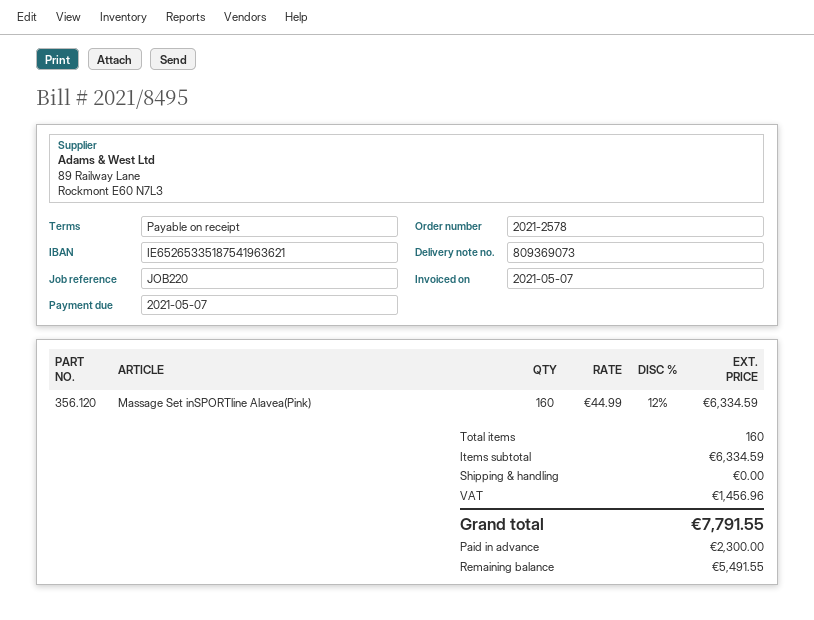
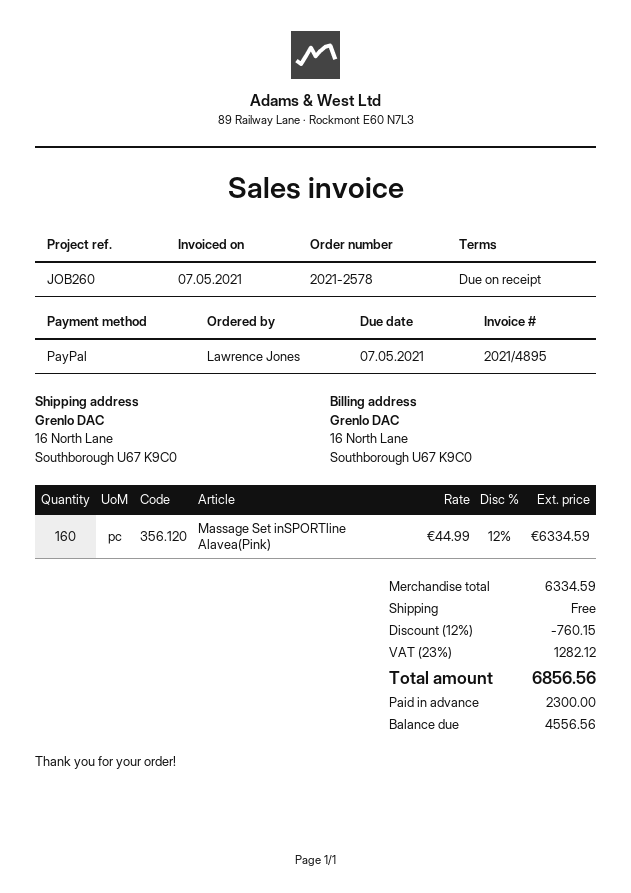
invoice number: 2021/8495 -> 2021/4895
reference: JOB220 -> JOB260
discount: none -> 12% = 760.15
tax: 1456.96 -> 1282.12
total: 7791.55 -> 6856.56
balance: 5491.55 -> 4556.56

